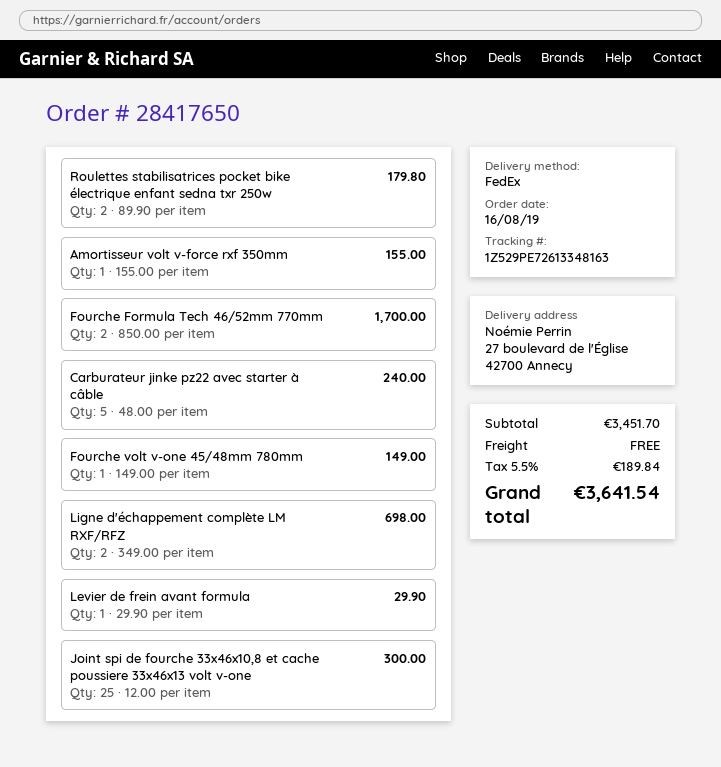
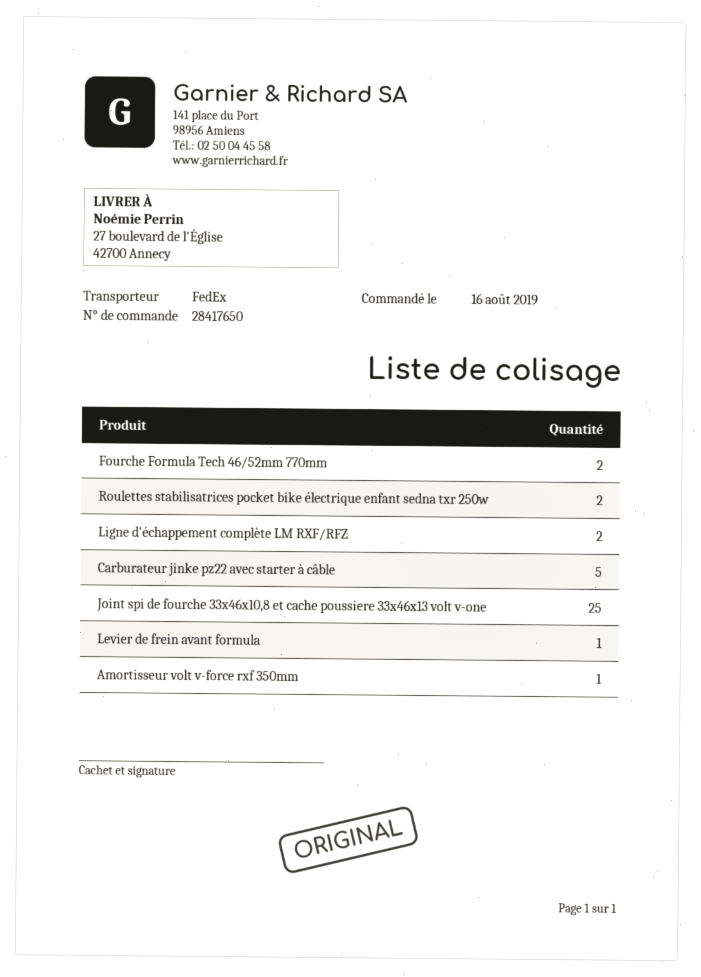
Fourche volt v-one 45/48mm 780mm: 1 -> none

